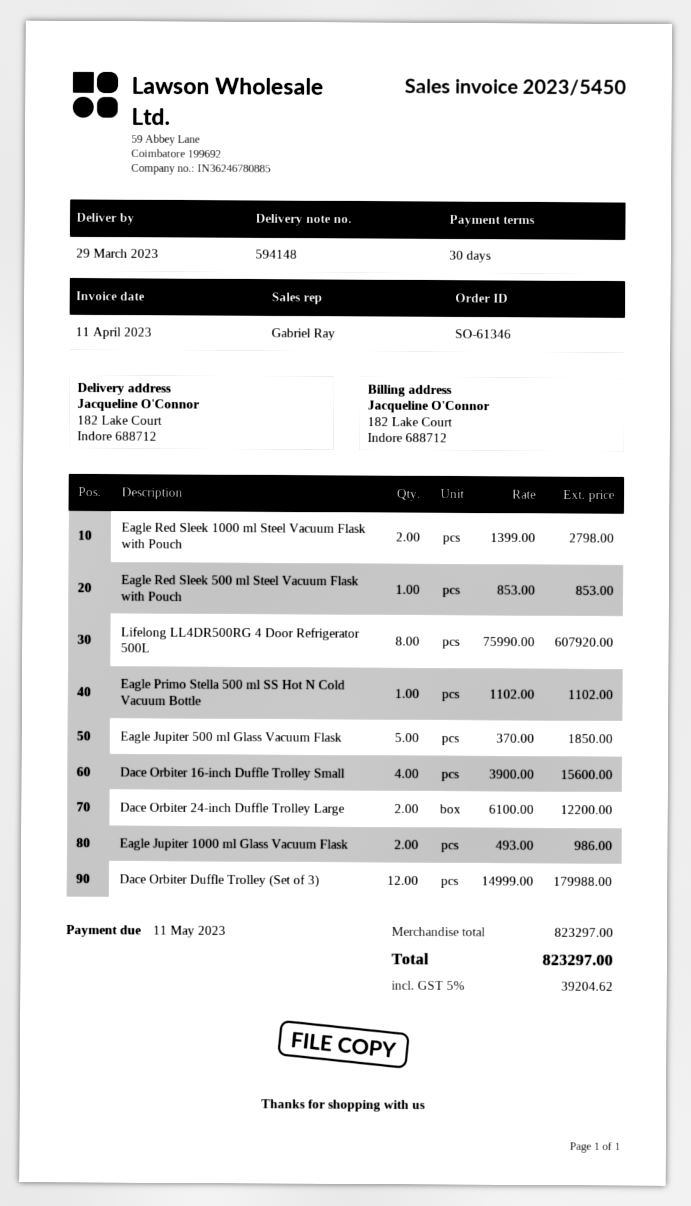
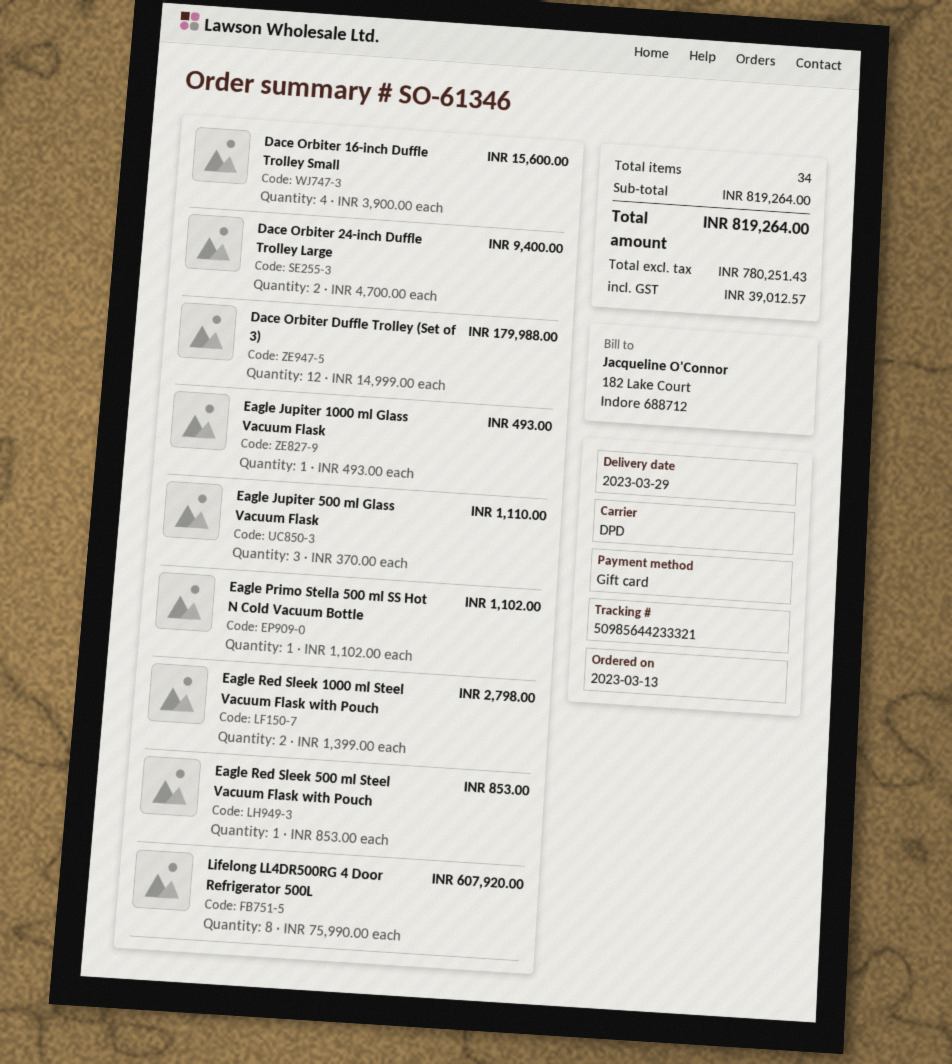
Eagle Jupiter 500 ml Glass Vacuum Flask: 5 x 370.00 = 1850.00 -> 3 x 370.00 = 1110.00
Dace Orbiter 24-inch Duffle Trolley Large: 2 x 6100.00 = 12200.00 -> 2 x 4700.00 = 9400.00
Eagle Jupiter 1000 ml Glass Vacuum Flask: 2 x 493.00 = 986.00 -> 1 x 493.00 = 493.00
subtotal: 823297.00 -> 819264.00
tax: 39204.62 -> 39012.57
total: 823297.00 -> 819264.00

